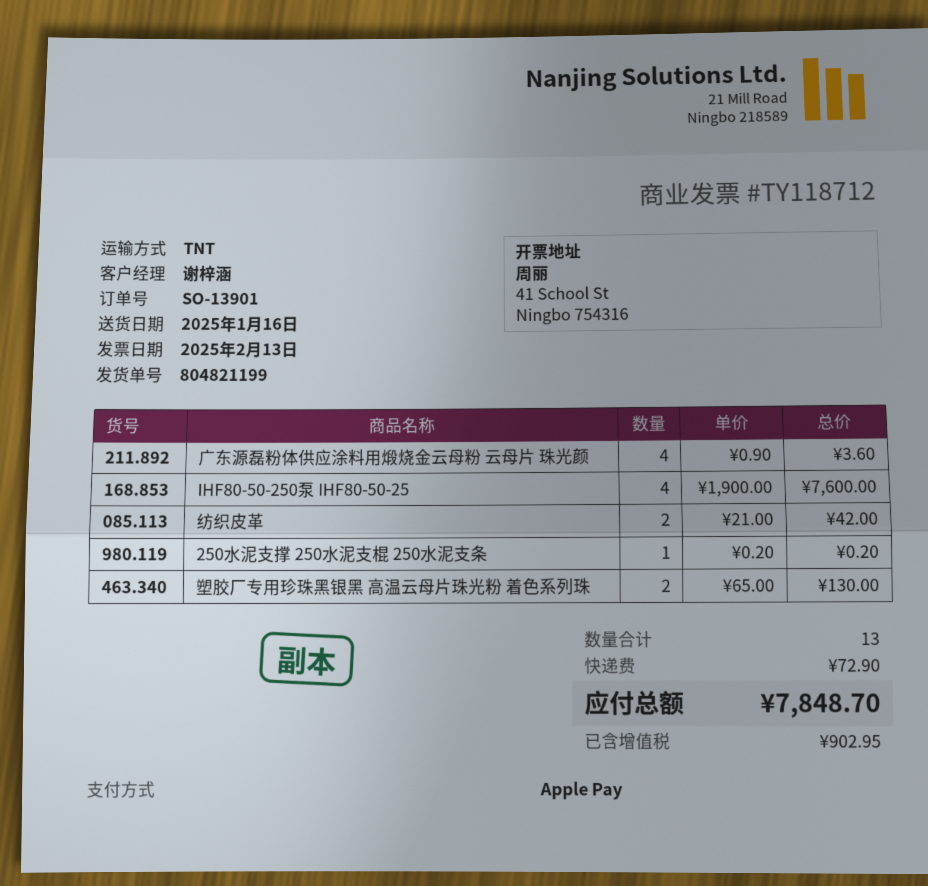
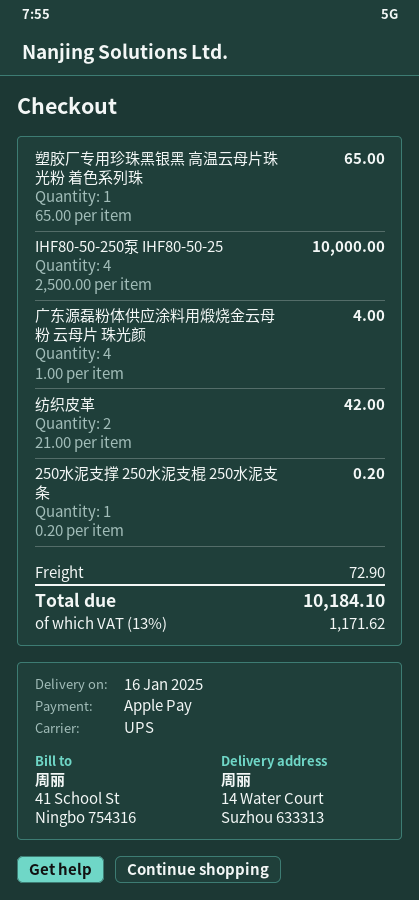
shipping method: TNT -> UPS
广东源磊粉体供应涂料用煅烧金云母粉 云母片 珠光颜: 4 x 0.90 = 3.60 -> 4 x 1.00 = 4.00
IHF80-50-250泵 IHF80-50-25: 4 x 1900.00 = 7600.00 -> 4 x 2500.00 = 10000.00
塑胶厂专用珍珠黑银黑 高温云母片珠光粉 着色系列珠: 2 x 65.00 = 130.00 -> 1 x 65.00 = 65.00
tax: 902.95 -> 1171.62
total: 7848.70 -> 10184.10

